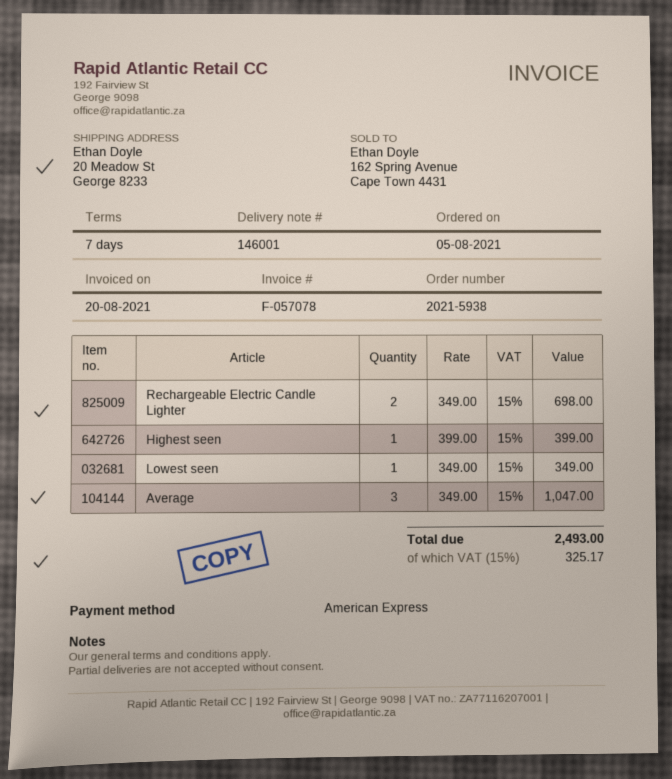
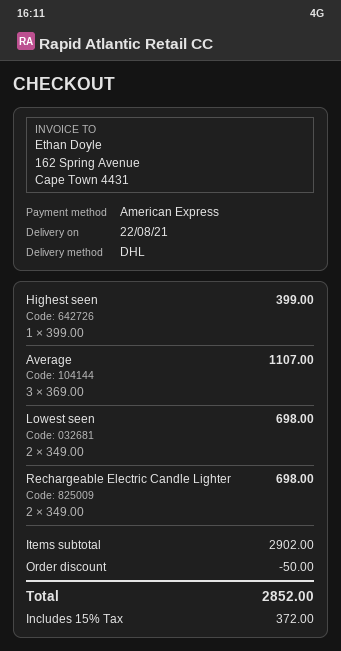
Lowest seen: 1 x 349.00 = 349.00 -> 2 x 349.00 = 698.00
Average: 3 x 349.00 = 1047.00 -> 3 x 369.00 = 1107.00
discount: none -> 50.00
tax: 15% = 325.17 -> 15% = 372.00
total: 2493.00 -> 2852.00

